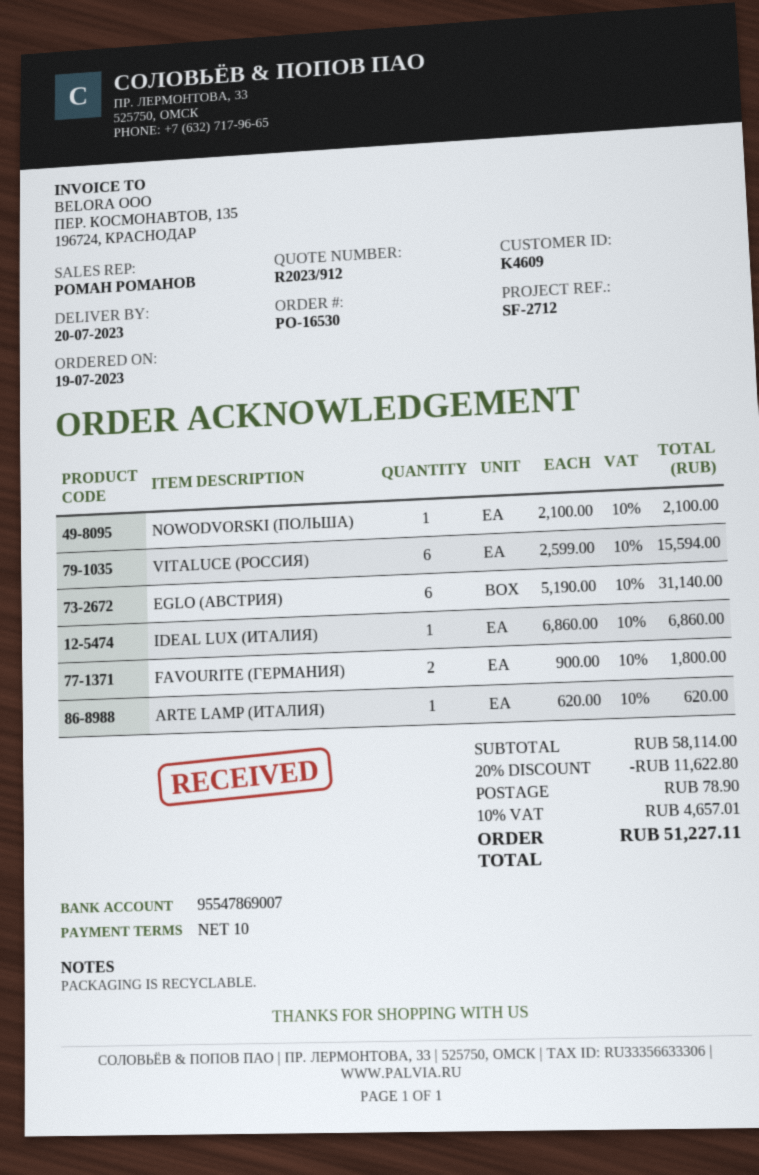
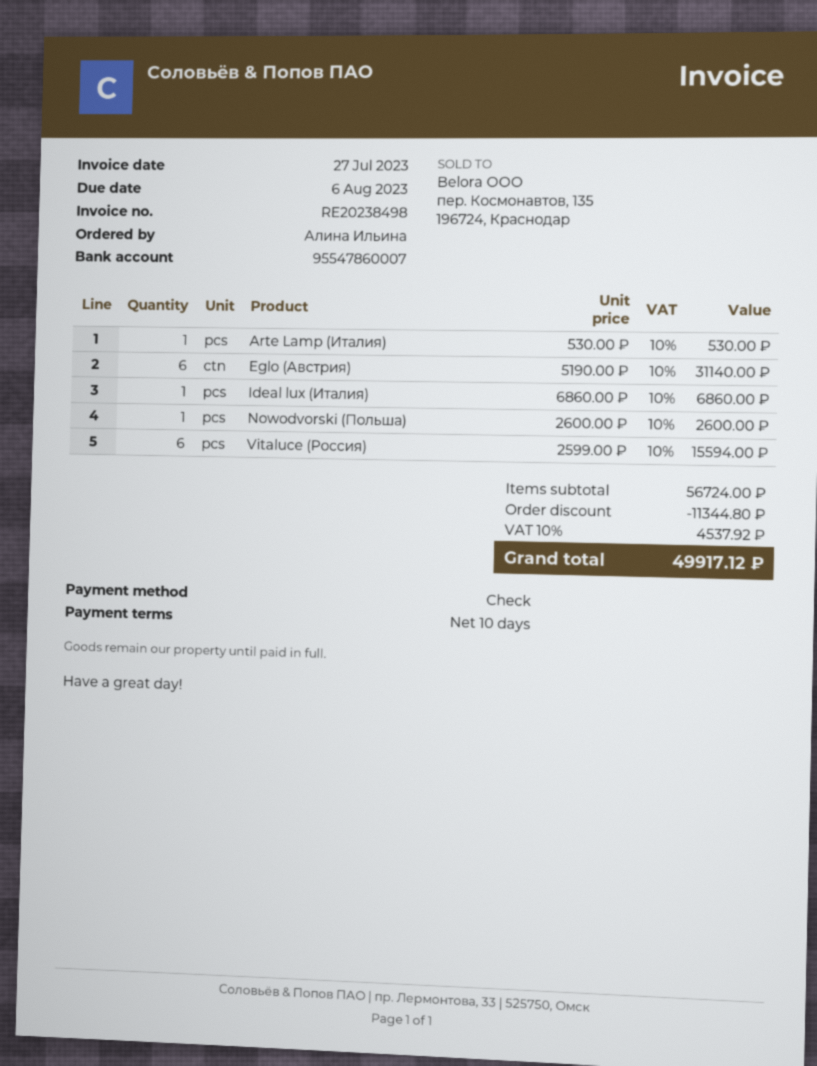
bank account: 95547869007 -> 95547860007
NOWODVORSKI (ПОЛЬША): 1 x 2100.00 = 2100.00 -> 1 x 2600.00 = 2600.00
FAVOURITE (ГЕРМАНИЯ): 2 x 900.00 = 1800.00 -> none
ARTE LAMP (ИТАЛИЯ): 1 x 620.00 = 620.00 -> 1 x 530.00 = 530.00
subtotal: 58114.00 -> 56724.00
discount: 11622.80 -> 11344.80
shipping: 78.90 -> none
tax: 10% = 4657.01 -> 10% = 4537.92
total: 51227.11 -> 49917.12

